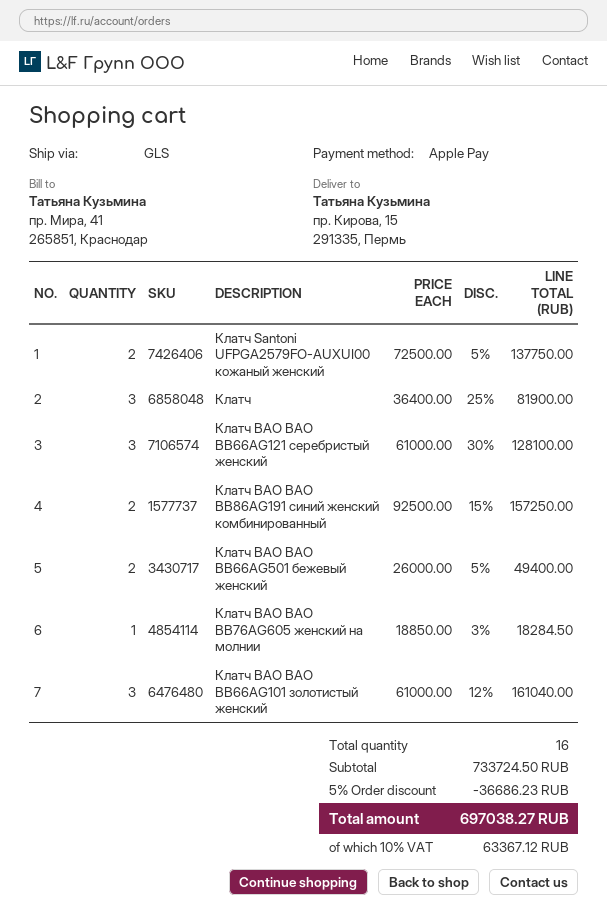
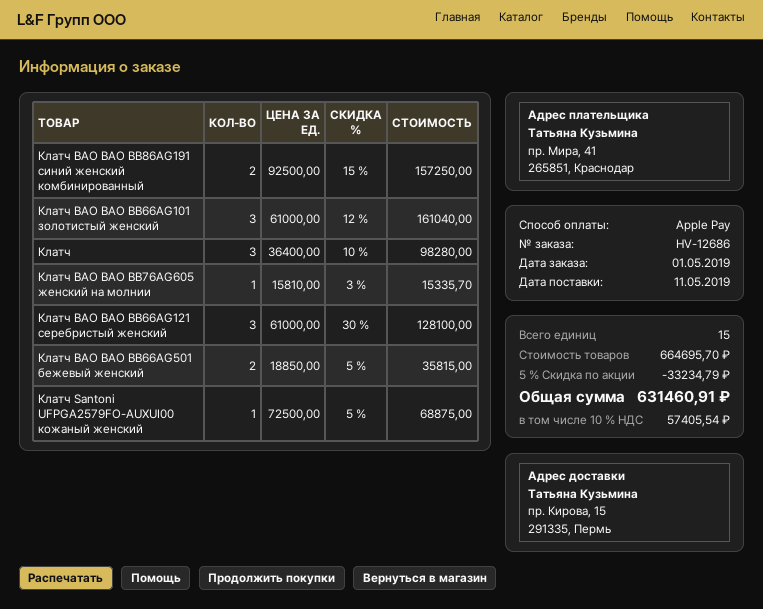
Клатч Santoni UFPGA2579FO-AUXUI00 кожаный женский: 2 x 72500.00 - 5% = 137750.00 -> 1 x 72500.00 - 5% = 68875.00
Клатч: 3 x 36400.00 - 25% = 81900.00 -> 3 x 36400.00 - 10% = 98280.00
Клатч BAO BAO BB66AG501 бежевый женский: 2 x 26000.00 - 5% = 49400.00 -> 2 x 18850.00 - 5% = 35815.00
Клатч BAO BAO BB76AG605 женский на молнии: 1 x 18850.00 - 3% = 18284.50 -> 1 x 15810.00 - 3% = 15335.70
total quantity: 16 -> 15
subtotal: 733724.50 -> 664695.70
discount: 5% = 36686.23 -> 5% = 33234.79
tax: 10% = 63367.12 -> 10% = 57405.54
total: 697038.27 -> 631460.91

